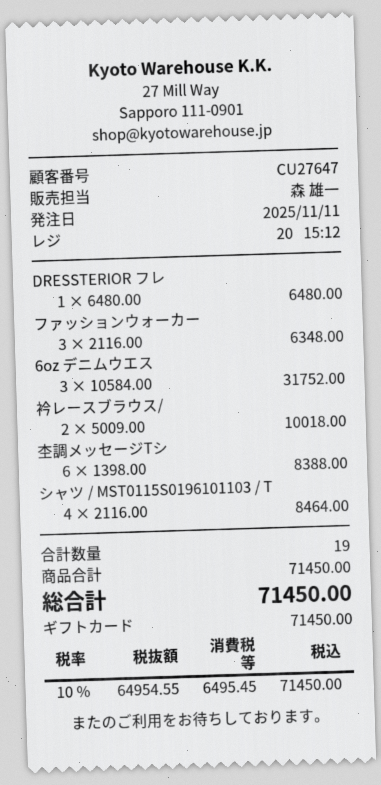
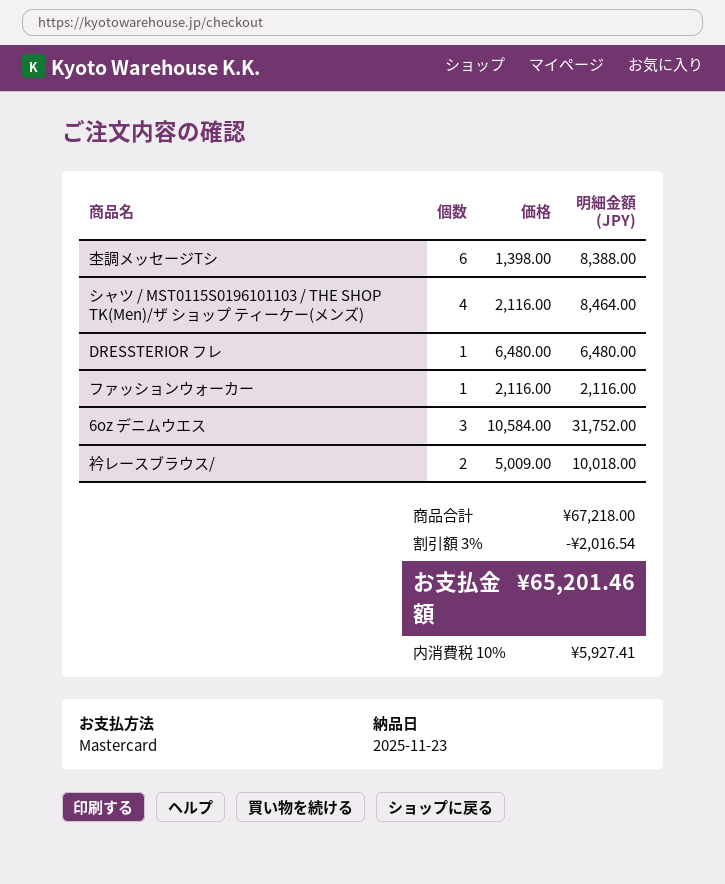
payment method: gift card -> Mastercard
ファッションウォーカー: 3 x 2116.00 = 6348.00 -> 1 x 2116.00 = 2116.00
subtotal: 71450.00 -> 67218.00
discount: none -> 3% = 2016.54
tax: 10% = 6495.45 -> 10% = 5927.41
total: 71450.00 -> 65201.46

